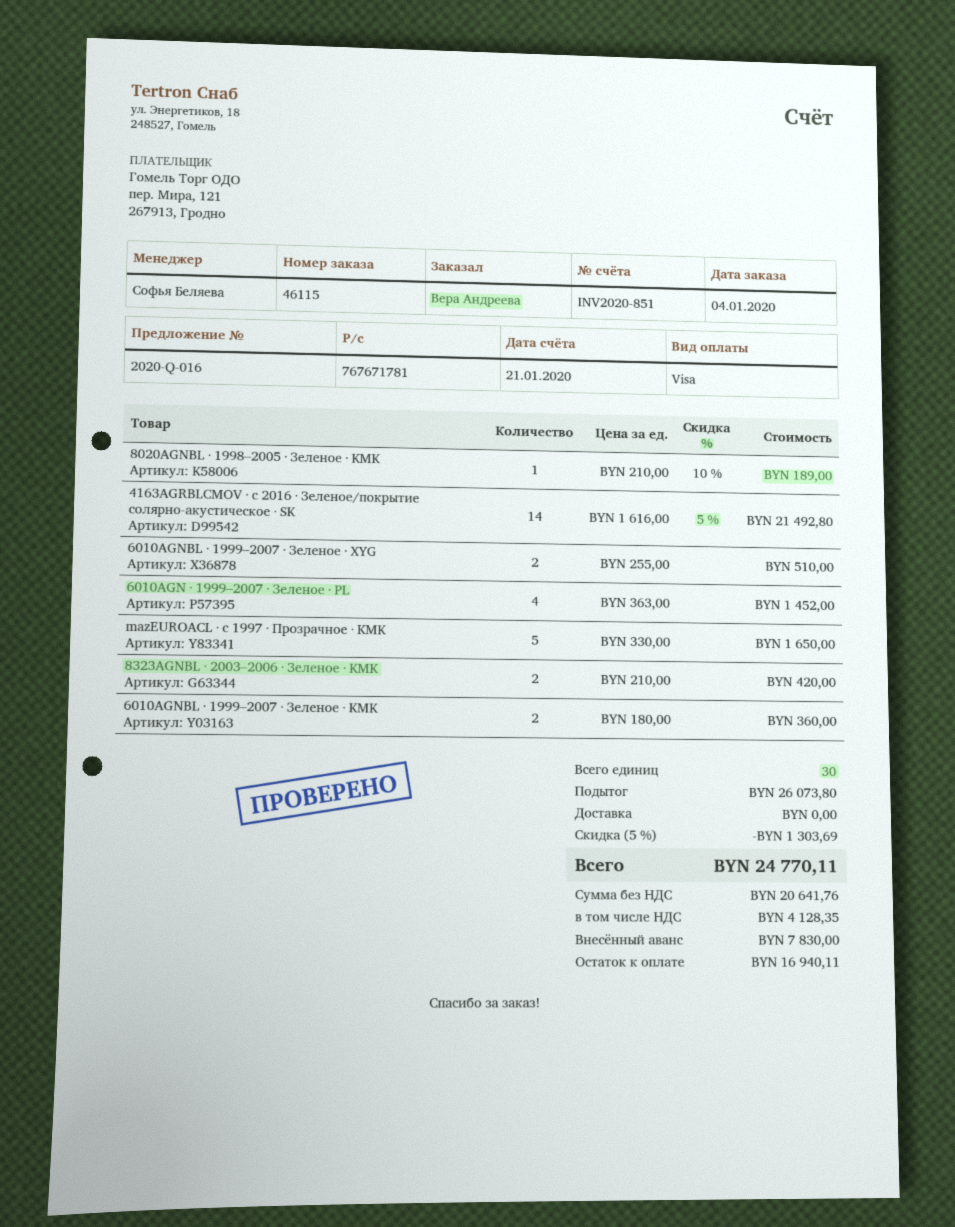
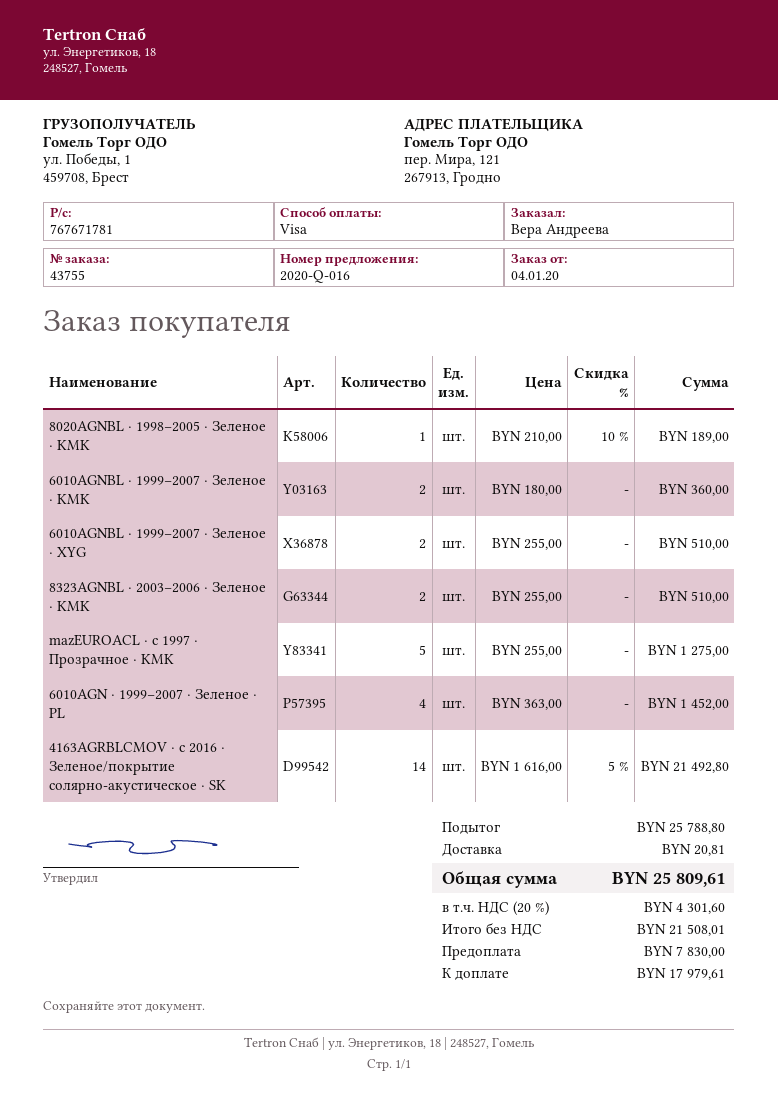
order number: 46115 -> 43755
mazEUROACL · с 1997 · Прозрачное · KMK: 5 x 330.00 = 1650.00 -> 5 x 255.00 = 1275.00
8323AGNBL · 2003–2006 · Зеленое · KMK: 2 x 210.00 = 420.00 -> 2 x 255.00 = 510.00
subtotal: 26073.80 -> 25788.80
discount: 5% = 1303.69 -> none
shipping: 0.00 -> 20.81
net: 20641.76 -> 21508.01
tax: 4128.35 -> 4301.60
total: 24770.11 -> 25809.61
balance: 16940.11 -> 17979.61

